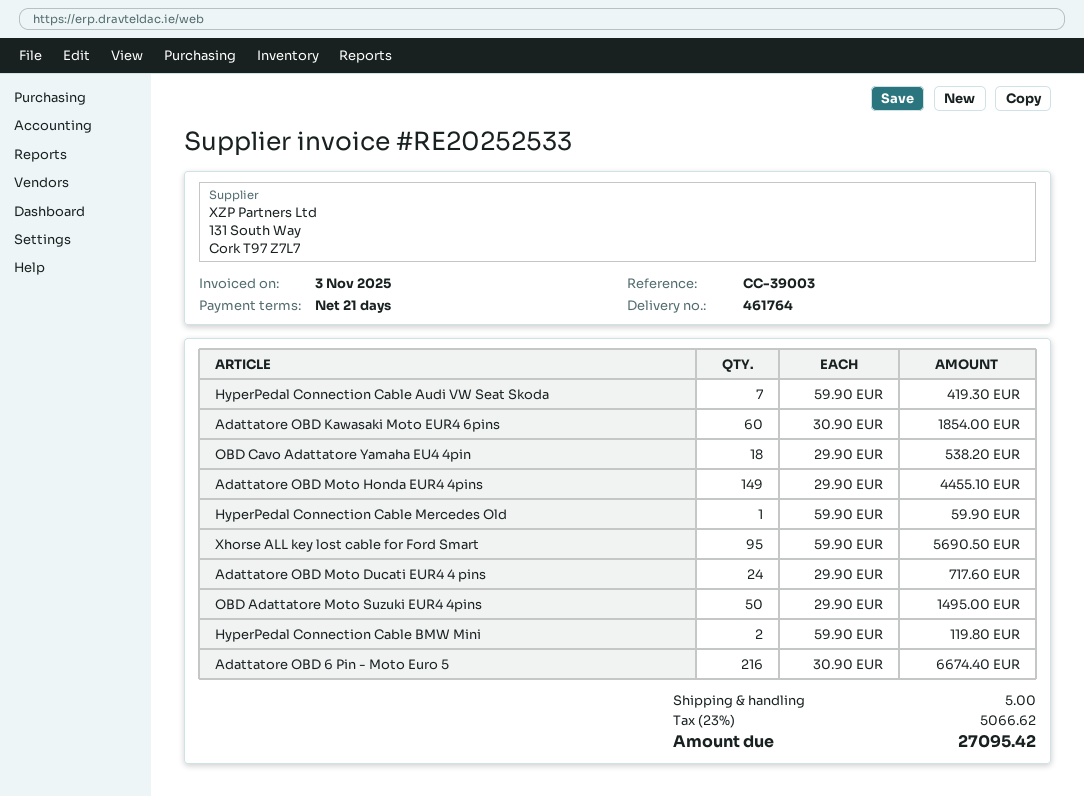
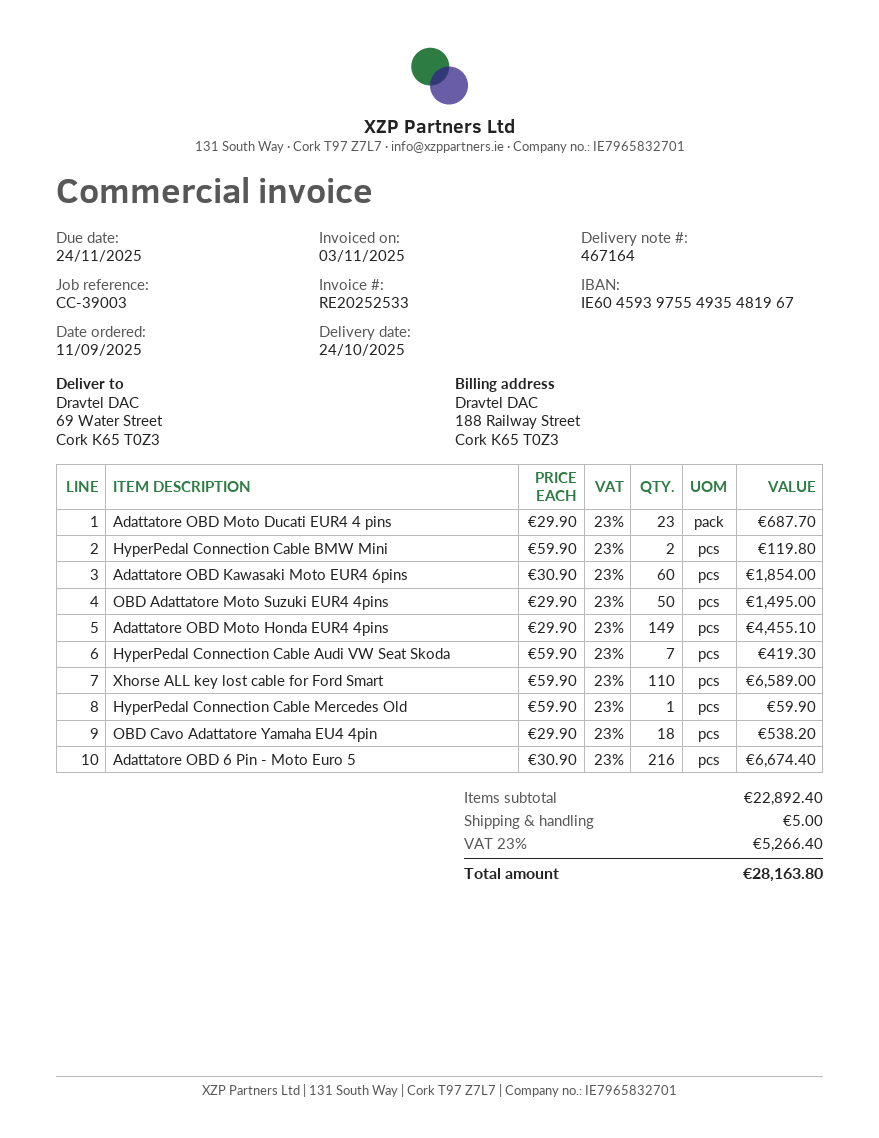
delivery note number: 461764 -> 467164
Xhorse ALL key lost cable for Ford Smart: 95 x 59.90 = 5690.50 -> 110 x 59.90 = 6589.00
Adattatore OBD Moto Ducati EUR4 4 pins: 24 x 29.90 = 717.60 -> 23 x 29.90 = 687.70
tax: 23% = 5066.62 -> 23% = 5266.40
total: 27095.42 -> 28163.80

